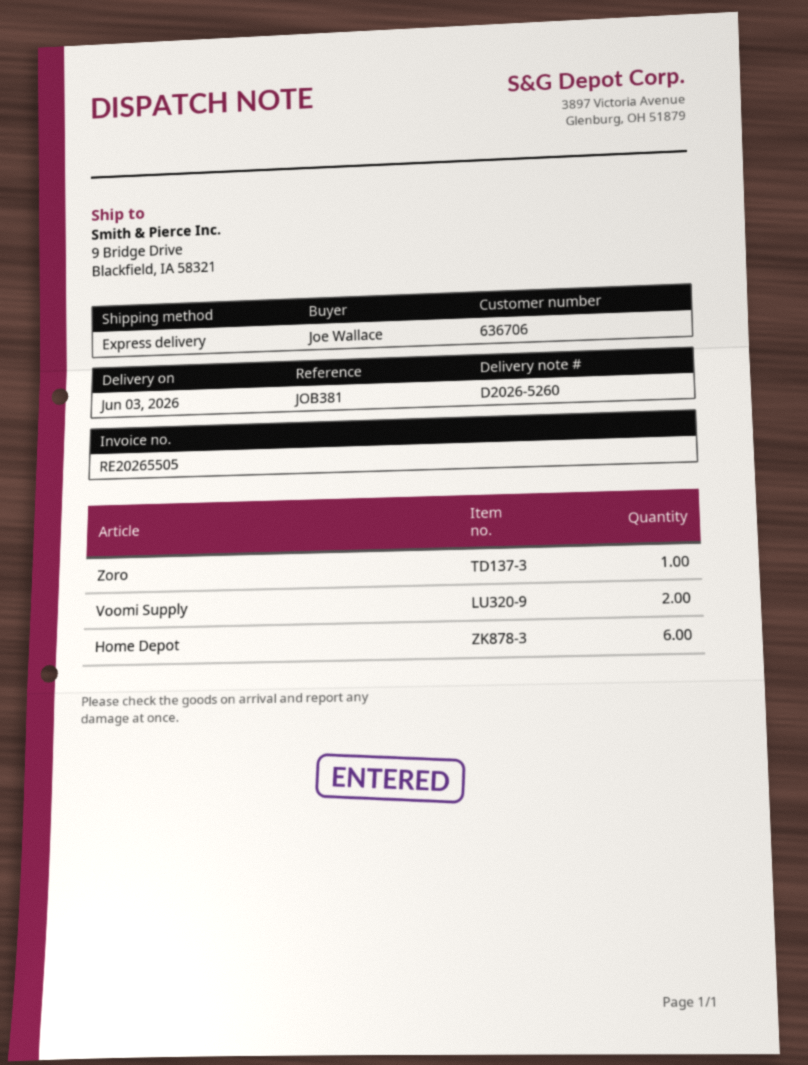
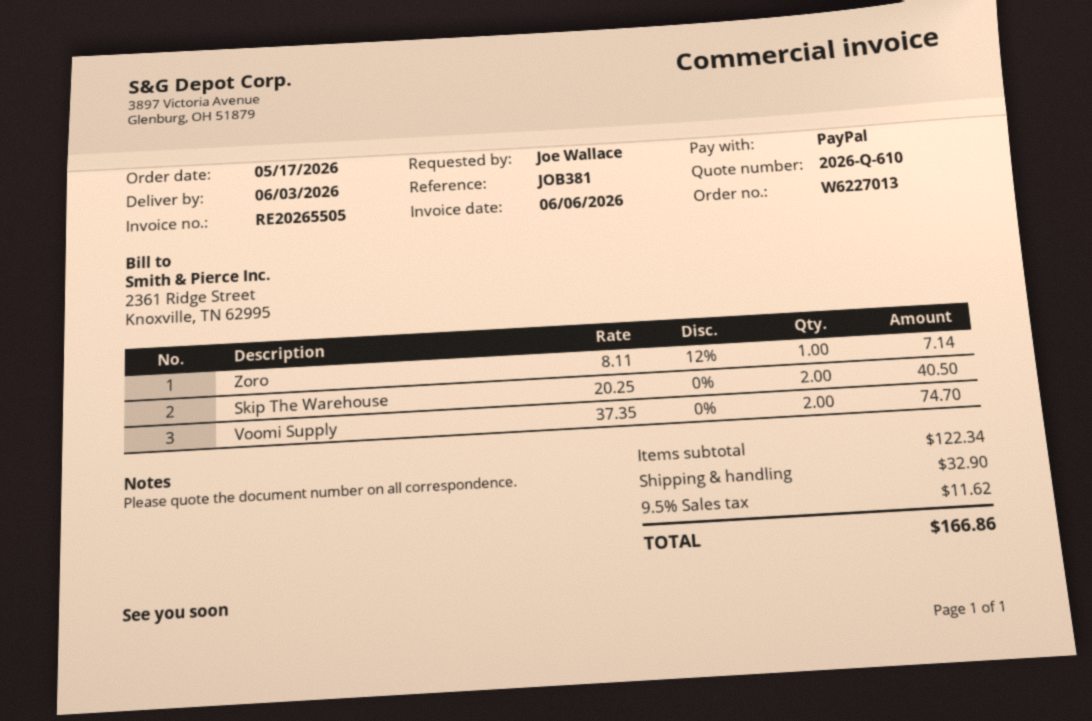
Home Depot: 6 -> none
Skip The Warehouse: none -> 2

